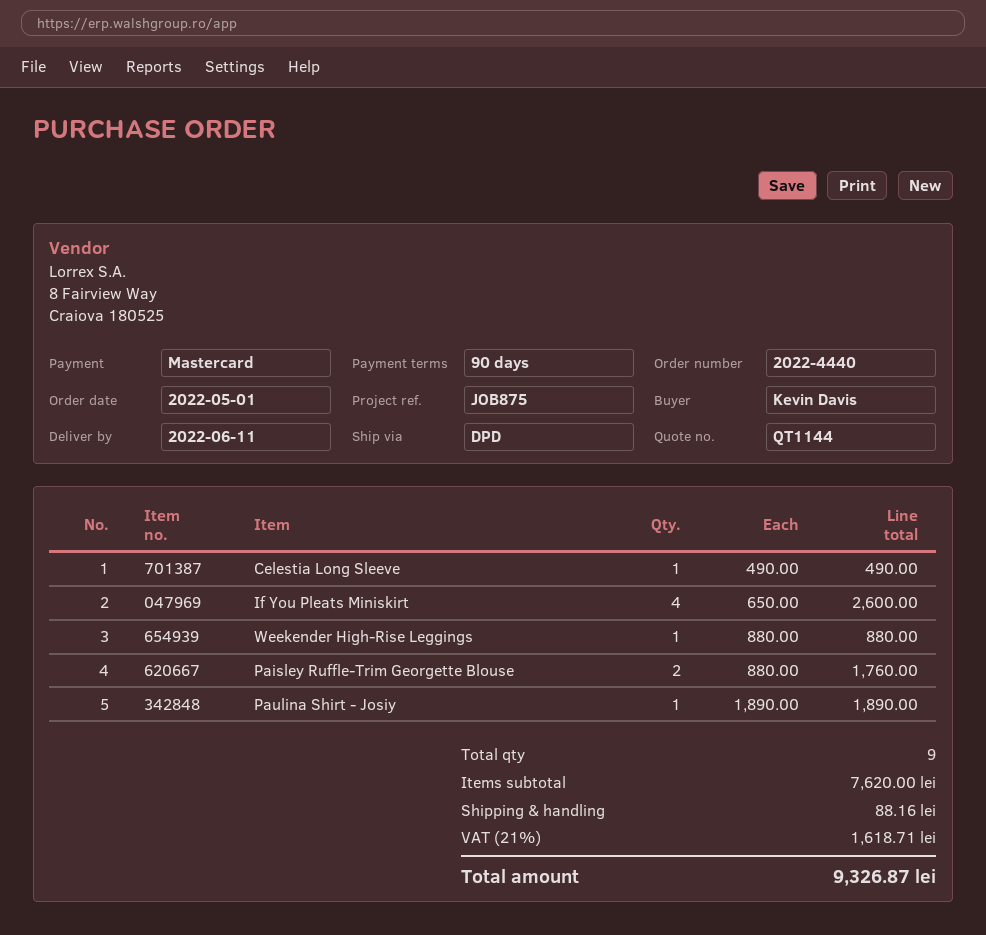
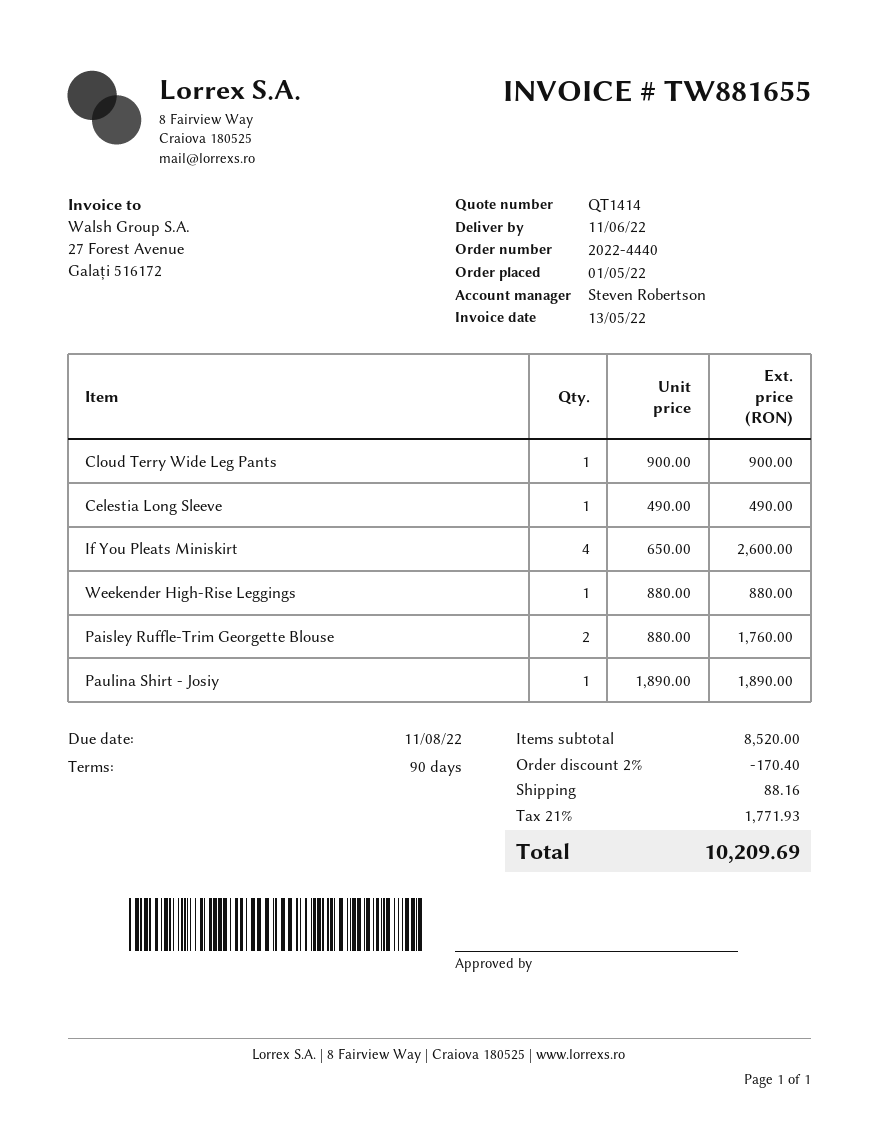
quote number: QT1144 -> QT1414
Cloud Terry Wide Leg Pants: none -> 1 x 900.00 = 900.00
subtotal: 7620.00 -> 8520.00
discount: none -> 2% = 170.40
tax: 21% = 1618.71 -> 21% = 1771.93
total: 9326.87 -> 10209.69

